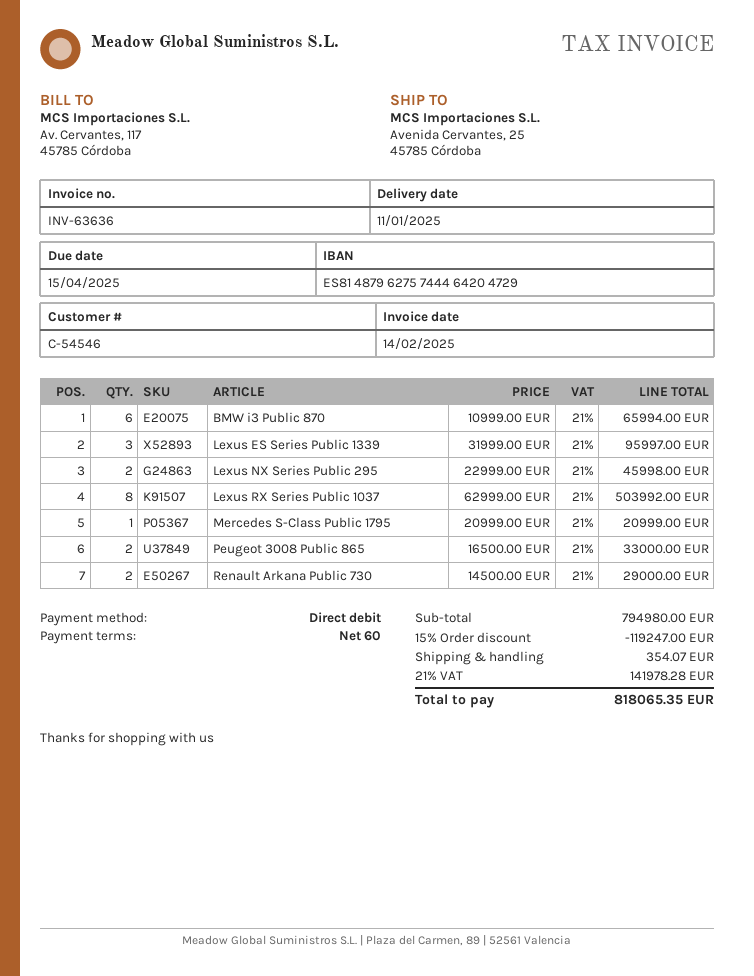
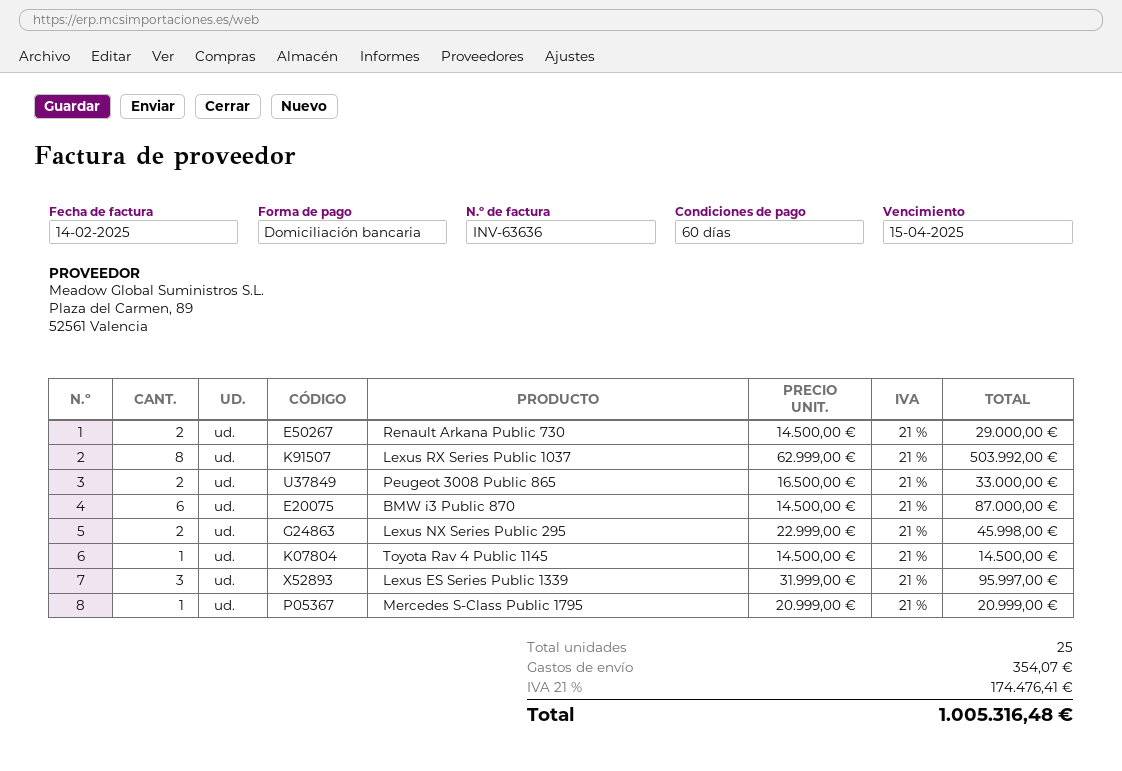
BMW i3 Public 870: 6 x 10999.00 = 65994.00 -> 6 x 14500.00 = 87000.00
Toyota Rav 4 Public 1145: none -> 1 x 14500.00 = 14500.00
discount: 15% = 119247.00 -> none
tax: 21% = 141978.28 -> 21% = 174476.41
total: 818065.35 -> 1005316.48

